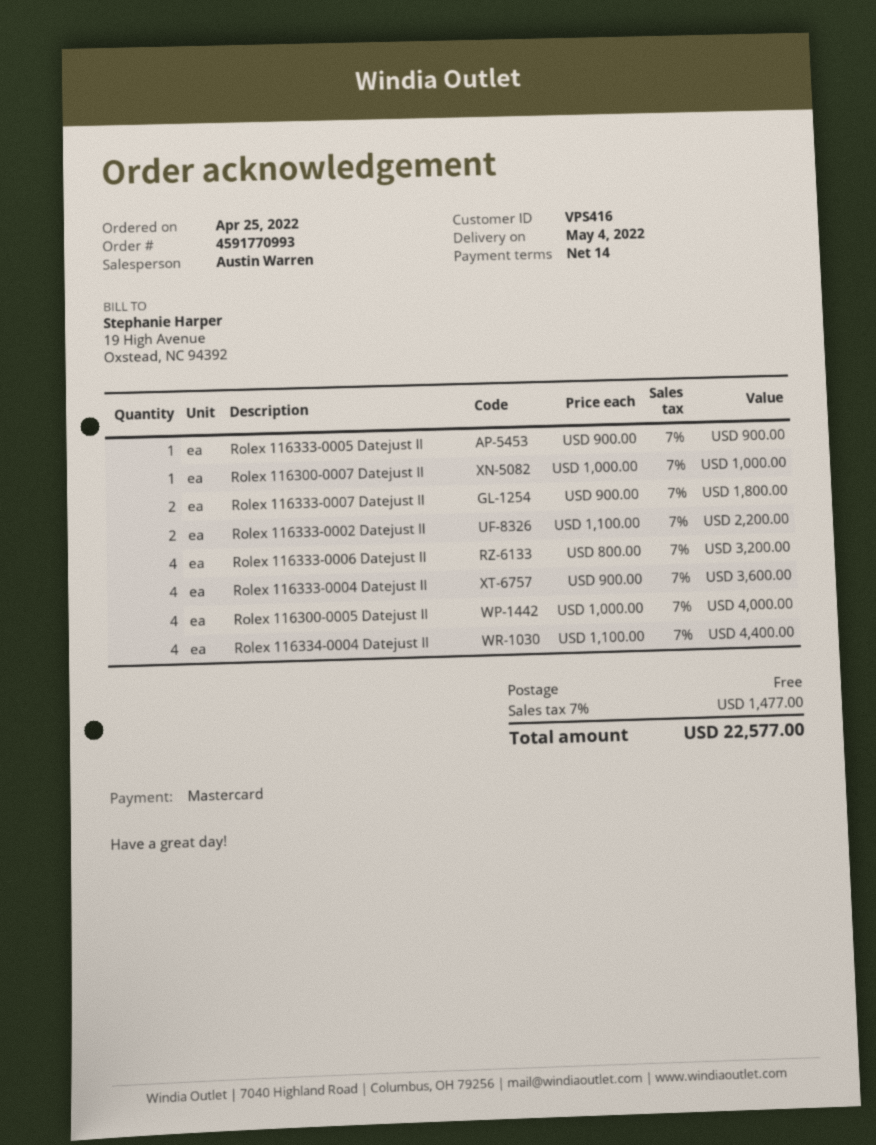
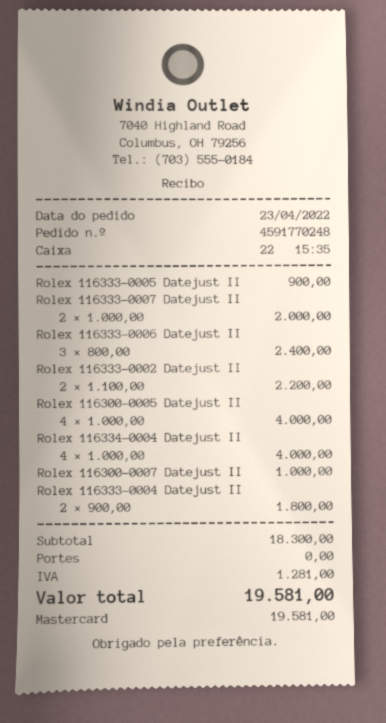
order number: 4591770993 -> 4591770248
order date: 2022-04-25 -> 2022-04-23
Rolex 116333-0007 Datejust II: 2 x 900.00 = 1800.00 -> 2 x 1000.00 = 2000.00
Rolex 116333-0006 Datejust II: 4 x 800.00 = 3200.00 -> 3 x 800.00 = 2400.00
Rolex 116333-0004 Datejust II: 4 x 900.00 = 3600.00 -> 2 x 900.00 = 1800.00
Rolex 116334-0004 Datejust II: 4 x 1100.00 = 4400.00 -> 4 x 1000.00 = 4000.00
tax: 1477.00 -> 1281.00
total: 22577.00 -> 19581.00

